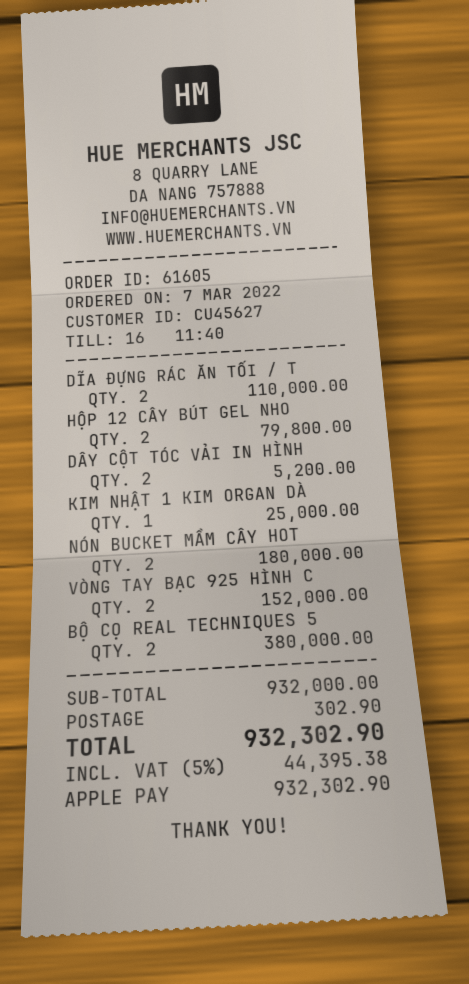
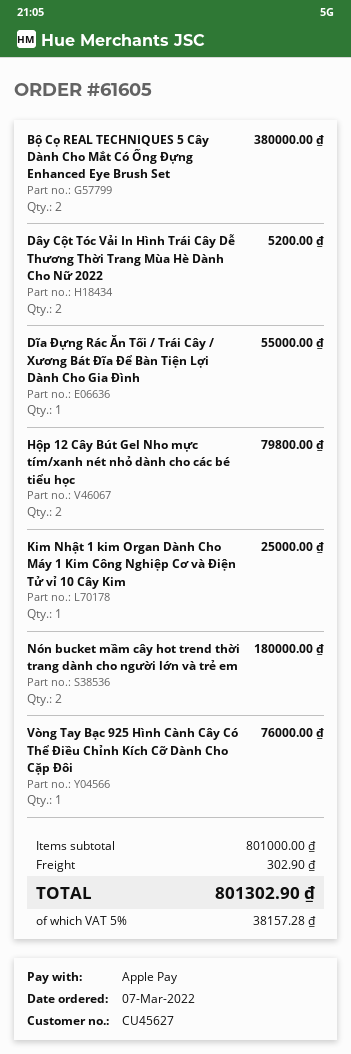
DĨA ĐỰNG RÁC ĂN TỐI / T: 2 for 110000.00 -> 1 for 55000.00
VÒNG TAY BẠC 925 HÌNH C: 2 for 152000.00 -> 1 for 76000.00
subtotal: 932000.00 -> 801000.00
tax: 5% = 44395.38 -> 5% = 38157.28
total: 932302.90 -> 801302.90

